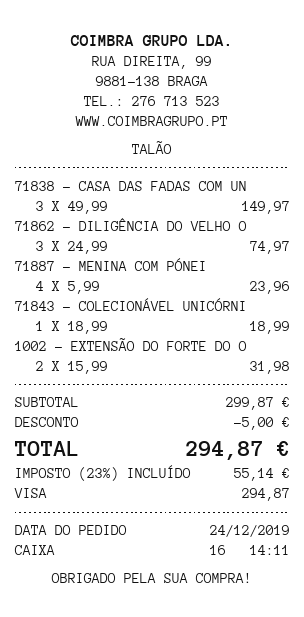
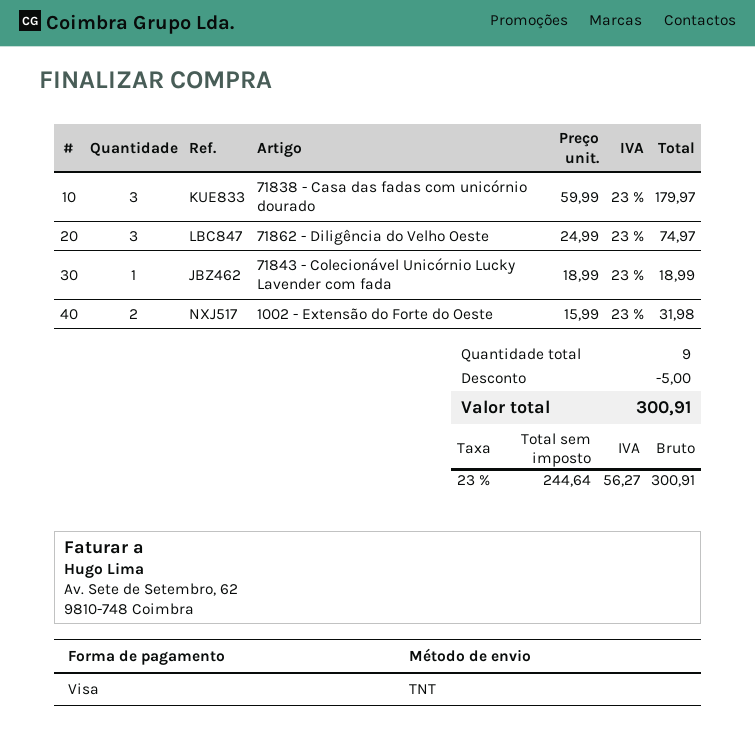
71838 - CASA DAS FADAS COM UN: 3 x 49.99 = 149.97 -> 3 x 59.99 = 179.97
71887 - MENINA COM PÓNEI: 4 x 5.99 = 23.96 -> none
tax: 23% = 55.14 -> 23% = 56.27
total: 294.87 -> 300.91

